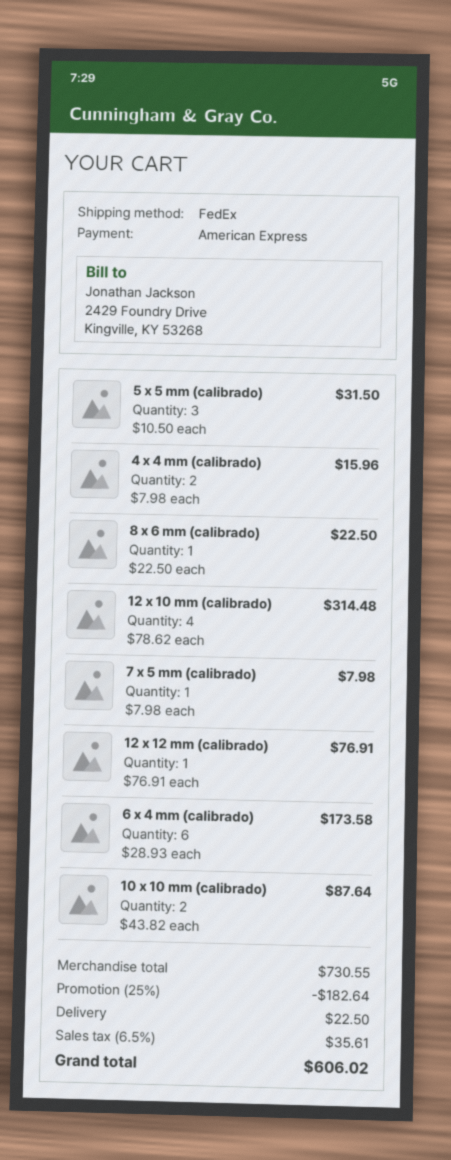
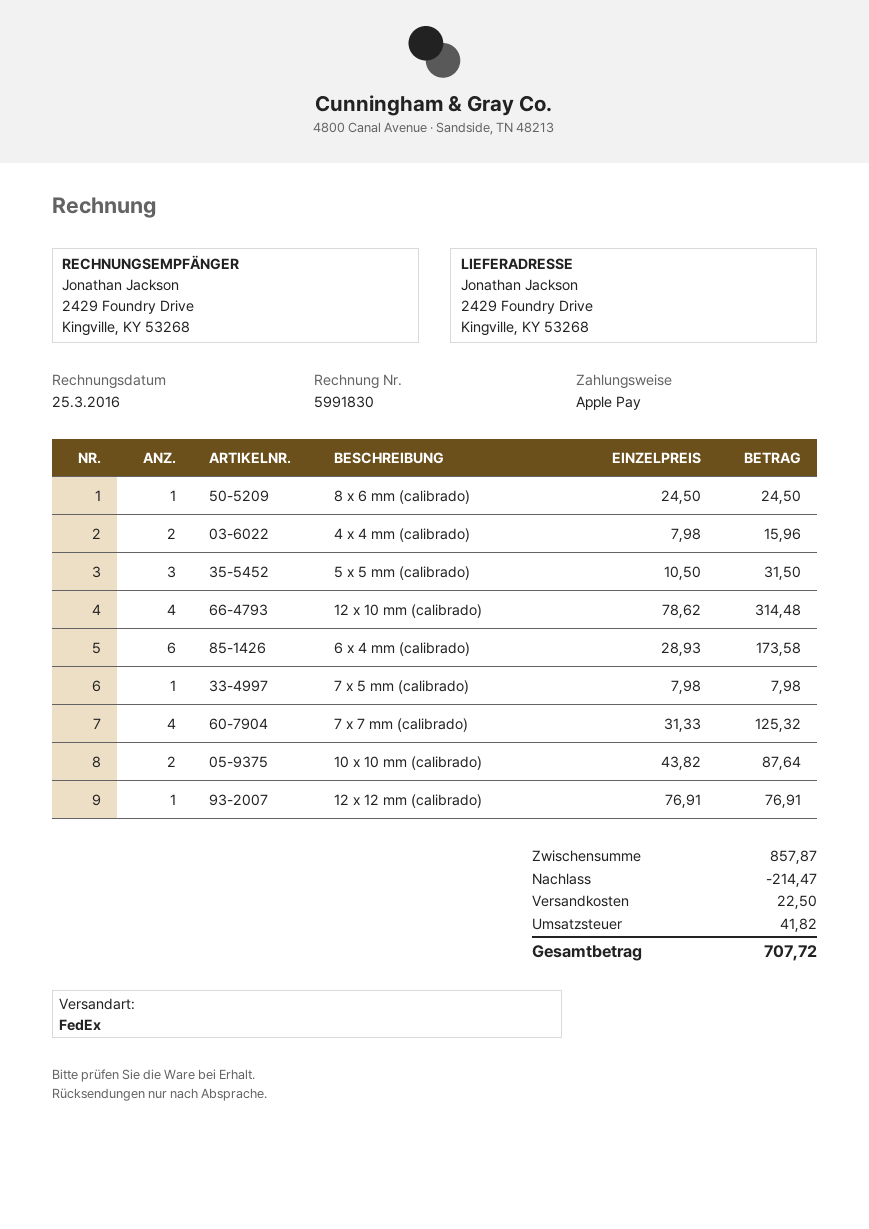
payment method: American Express -> Apple Pay
8 x 6 mm (calibrado): 1 x 22.50 = 22.50 -> 1 x 24.50 = 24.50
7 x 7 mm (calibrado): none -> 4 x 31.33 = 125.32
subtotal: 730.55 -> 857.87
discount: 182.64 -> 214.47
tax: 35.61 -> 41.82
total: 606.02 -> 707.72

